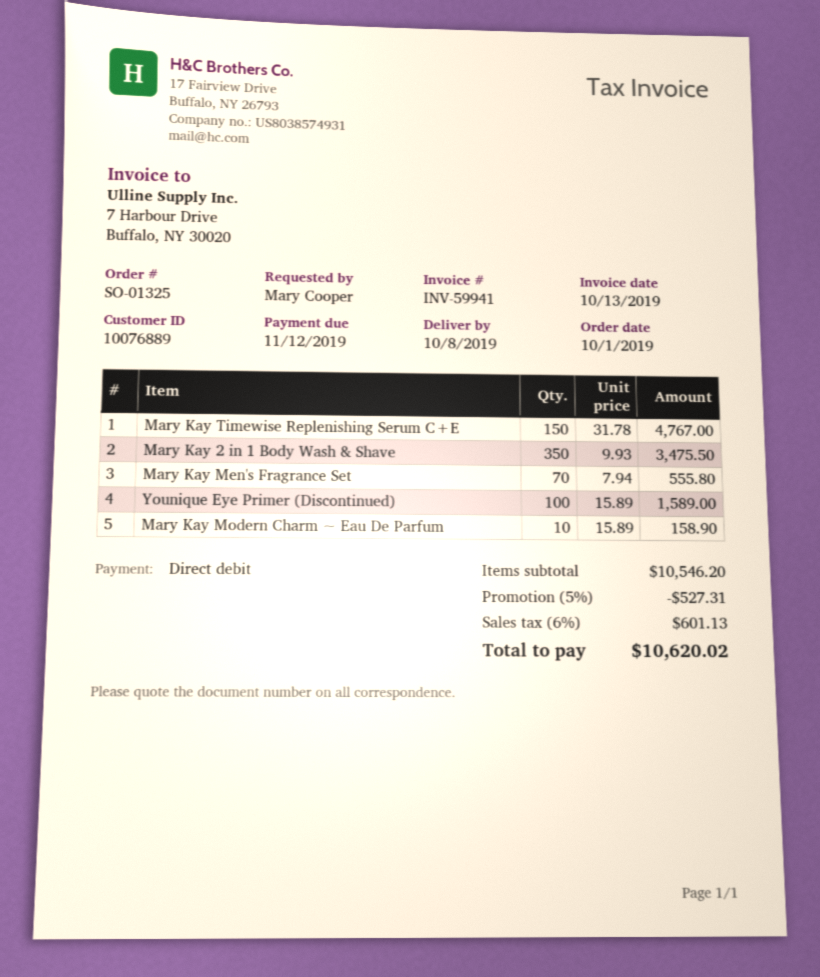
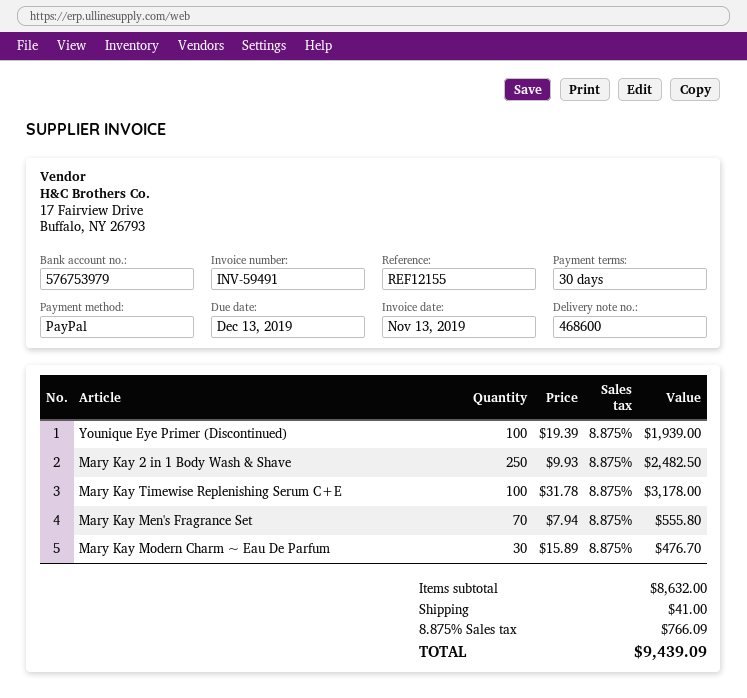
invoice number: INV-59941 -> INV-59491
invoice date: 2019-10-13 -> 2019-11-13
due date: 2019-11-12 -> 2019-12-13
payment method: direct debit -> PayPal
Mary Kay Timewise Replenishing Serum C+E: 150 x 31.78 = 4767.00 -> 100 x 31.78 = 3178.00
Mary Kay 2 in 1 Body Wash & Shave: 350 x 9.93 = 3475.50 -> 250 x 9.93 = 2482.50
Younique Eye Primer (Discontinued): 100 x 15.89 = 1589.00 -> 100 x 19.39 = 1939.00
Mary Kay Modern Charm ~ Eau De Parfum: 10 x 15.89 = 158.90 -> 30 x 15.89 = 476.70
subtotal: 10546.20 -> 8632.00
discount: 5% = 527.31 -> none
shipping: none -> 41.00
tax: 6% = 601.13 -> 8.875% = 766.09
total: 10620.02 -> 9439.09

